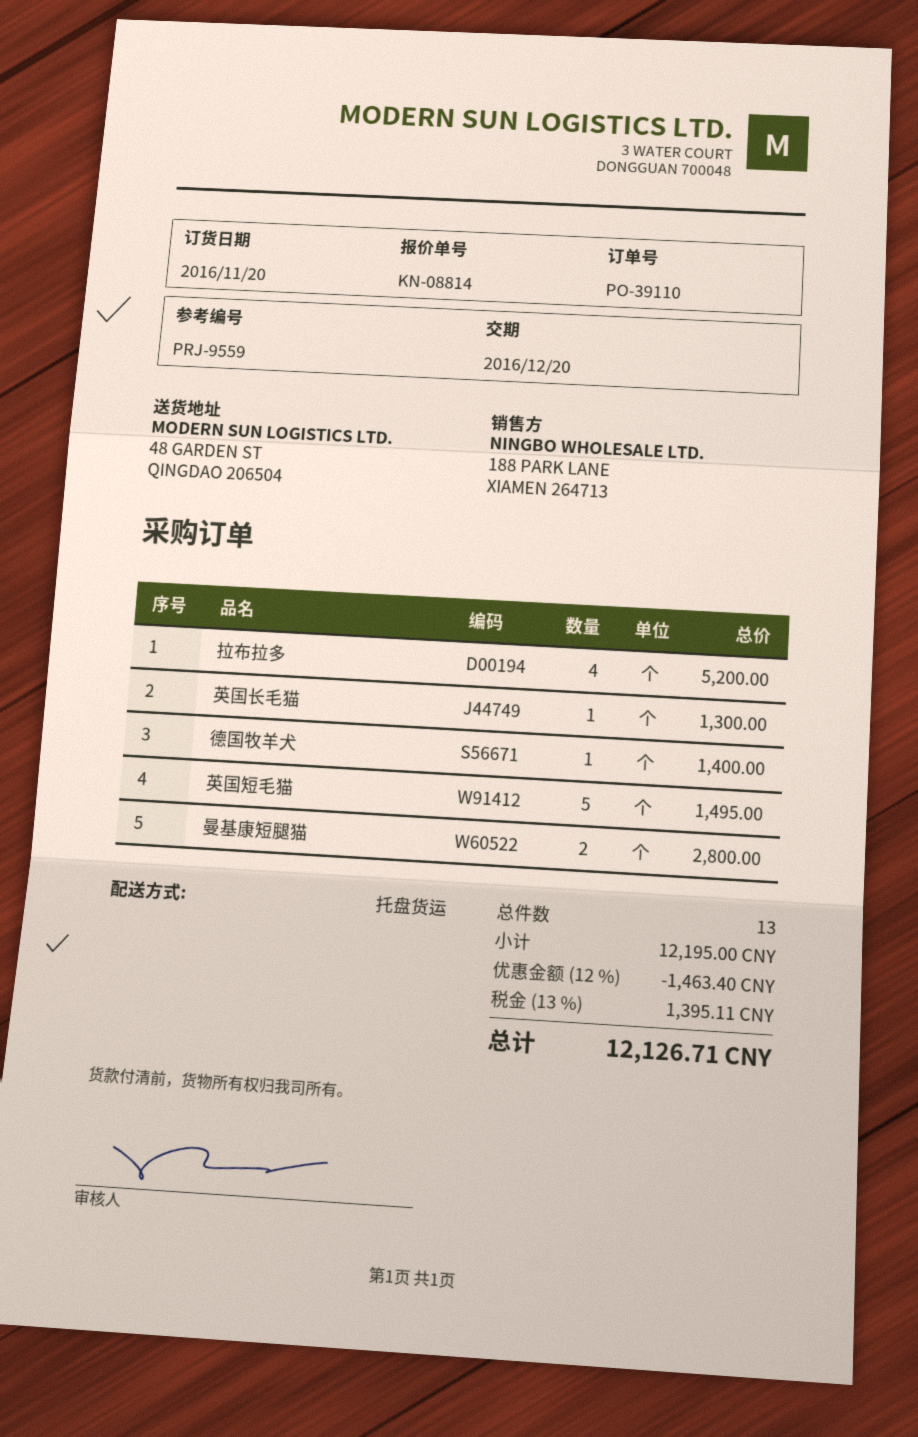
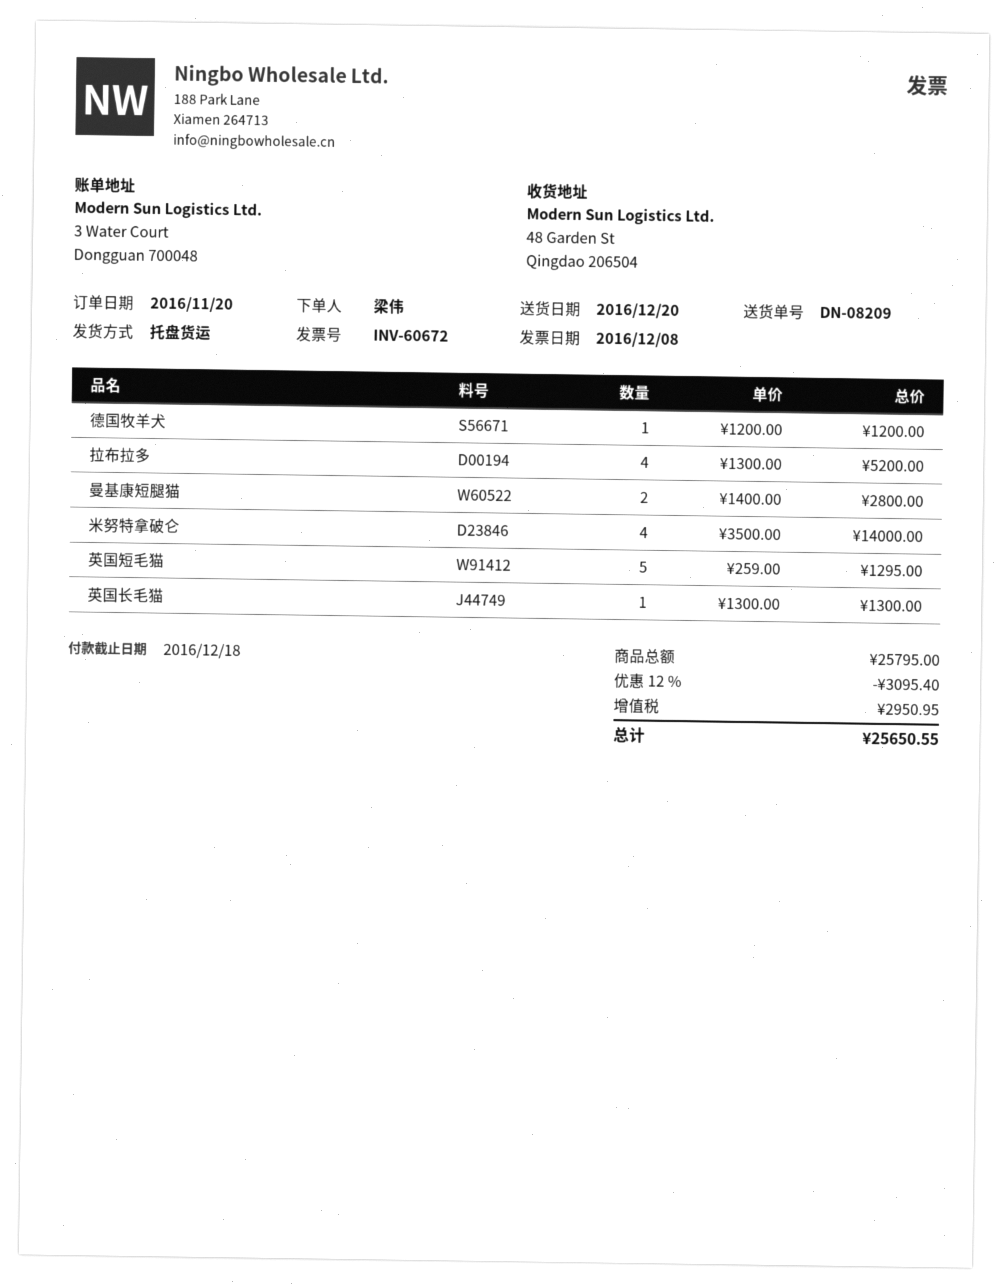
德国牧羊犬: 1 for 1400.00 -> 1 for 1200.00
英国短毛猫: 5 for 1495.00 -> 5 for 1295.00
米努特拿破仑: none -> 4 for 14000.00
subtotal: 12195.00 -> 25795.00
discount: 12% = 1463.40 -> 12% = 3095.40
tax: 1395.11 -> 2950.95
total: 12126.71 -> 25650.55

